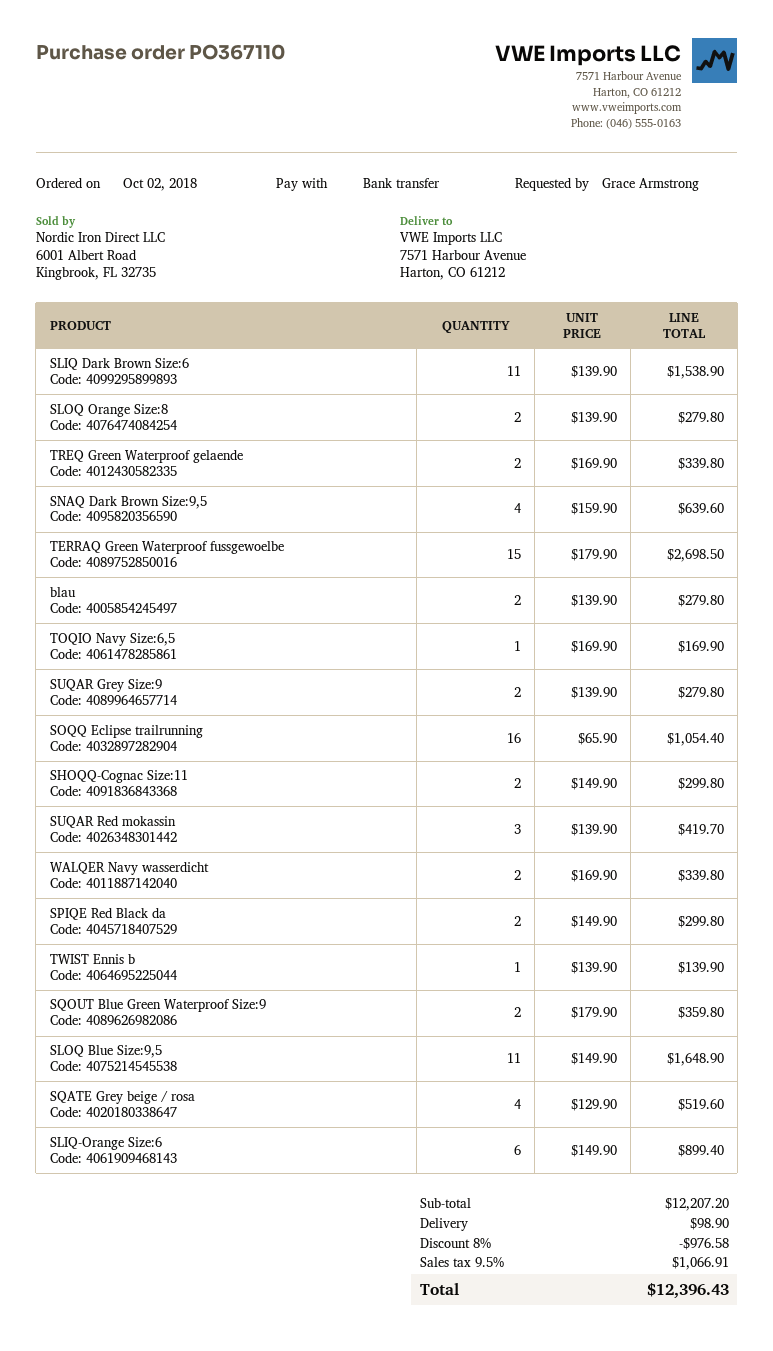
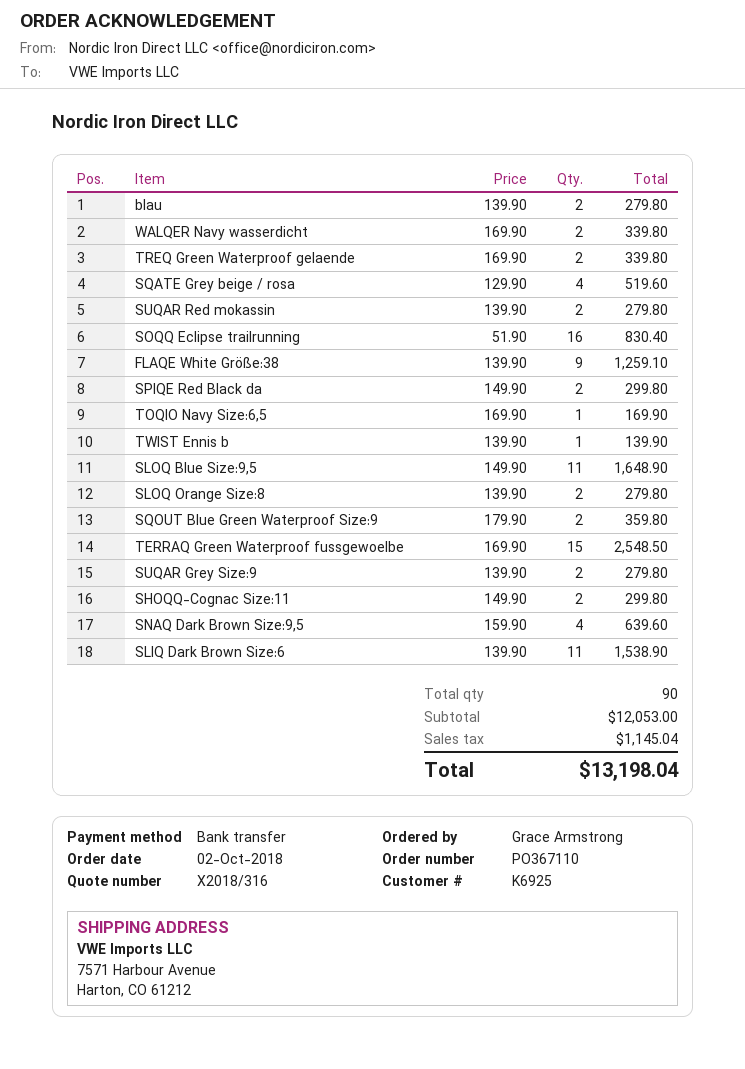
TERRAQ Green Waterproof fussgewoelbe: 15 x 179.90 = 2698.50 -> 15 x 169.90 = 2548.50
SOQQ Eclipse trailrunning: 16 x 65.90 = 1054.40 -> 16 x 51.90 = 830.40
SUQAR Red mokassin: 3 x 139.90 = 419.70 -> 2 x 139.90 = 279.80
SLIQ-Orange Size:6: 6 x 149.90 = 899.40 -> none
FLAQE White Größe:38: none -> 9 x 139.90 = 1259.10
subtotal: 12207.20 -> 12053.00
discount: 8% = 976.58 -> none
shipping: 98.90 -> none
tax: 1066.91 -> 1145.04
total: 12396.43 -> 13198.04

